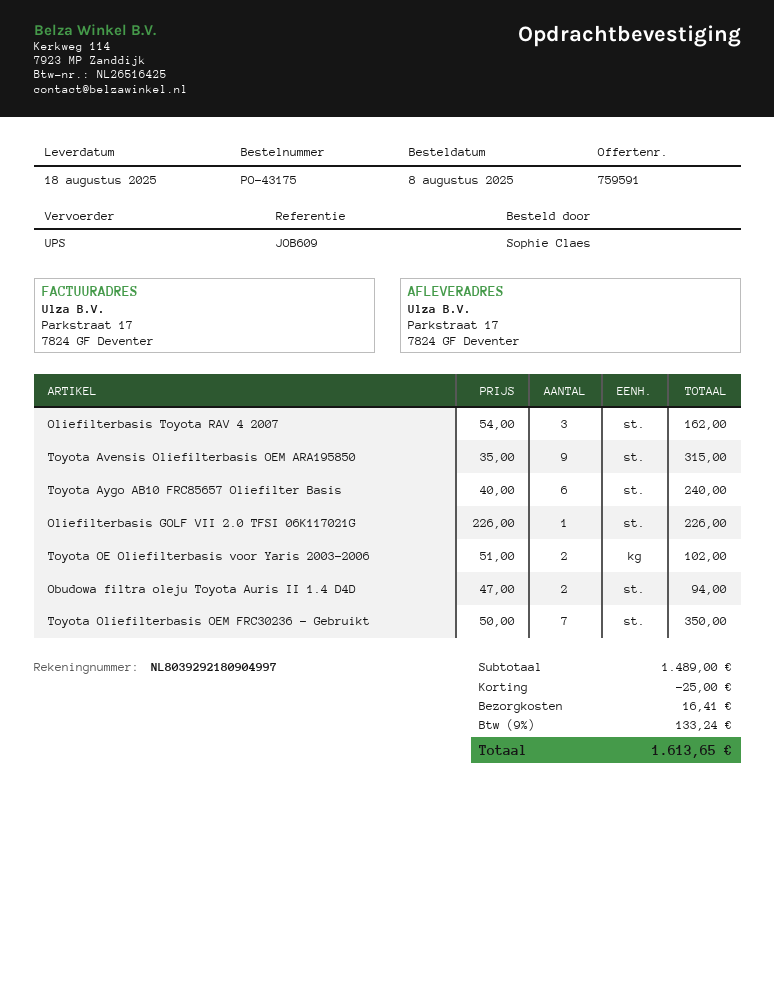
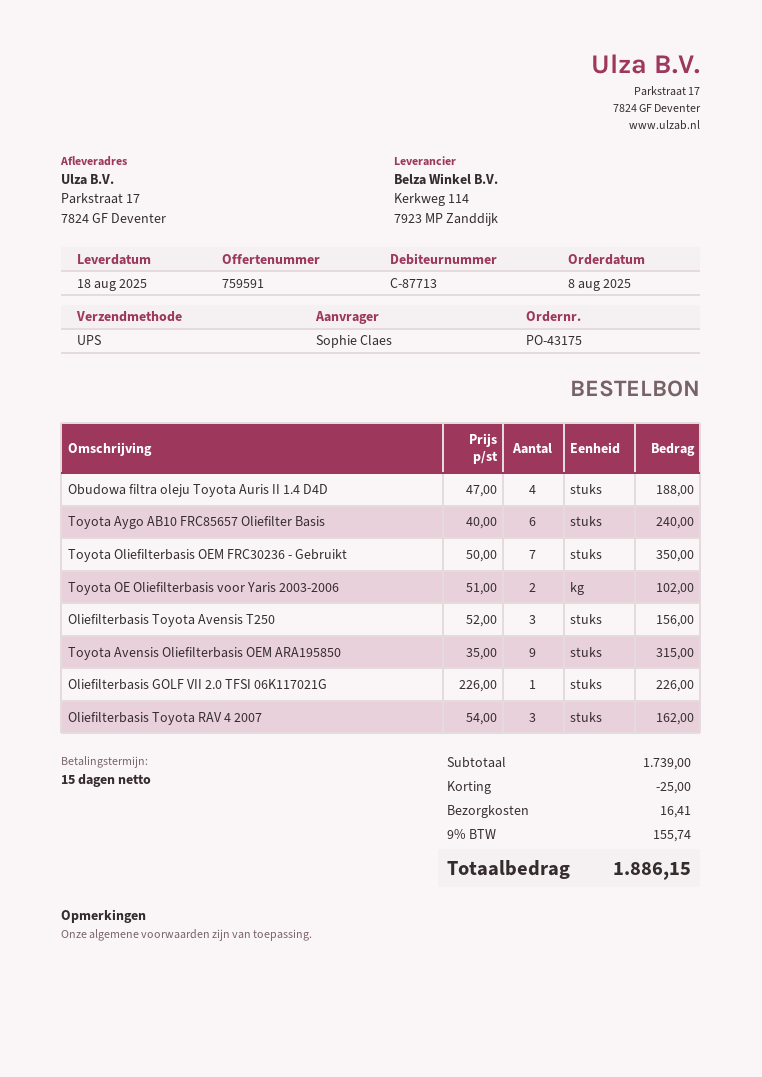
Obudowa filtra oleju Toyota Auris II 1.4 D4D: 2 x 47.00 = 94.00 -> 4 x 47.00 = 188.00
Oliefilterbasis Toyota Avensis T250: none -> 3 x 52.00 = 156.00
subtotal: 1489.00 -> 1739.00
tax: 9% = 133.24 -> 9% = 155.74
total: 1613.65 -> 1886.15

